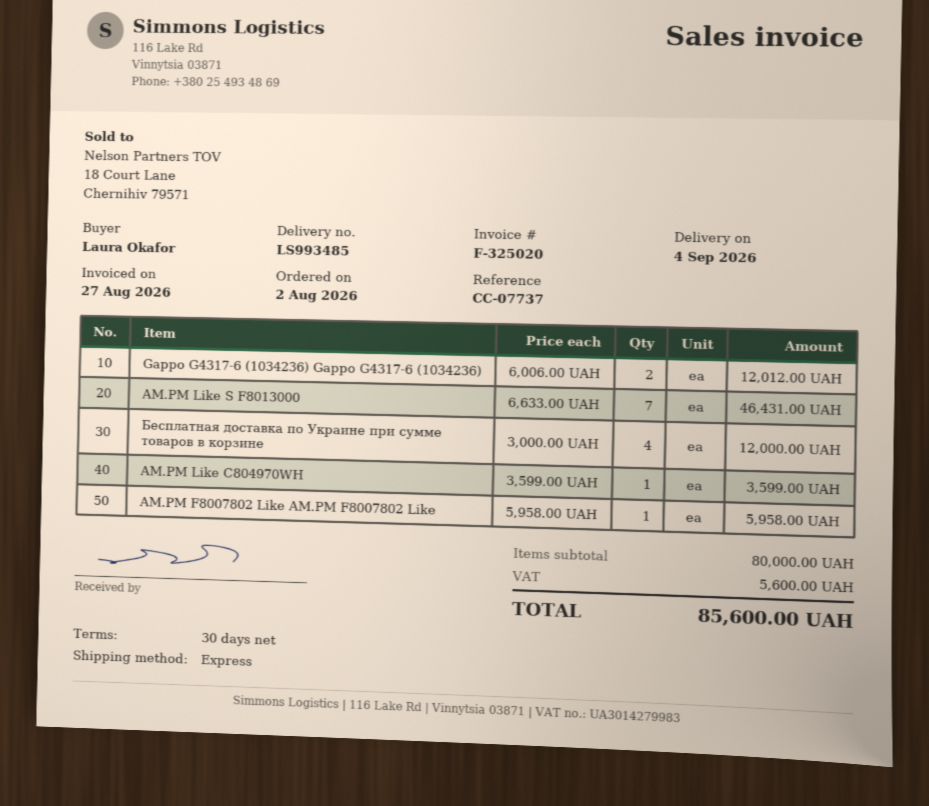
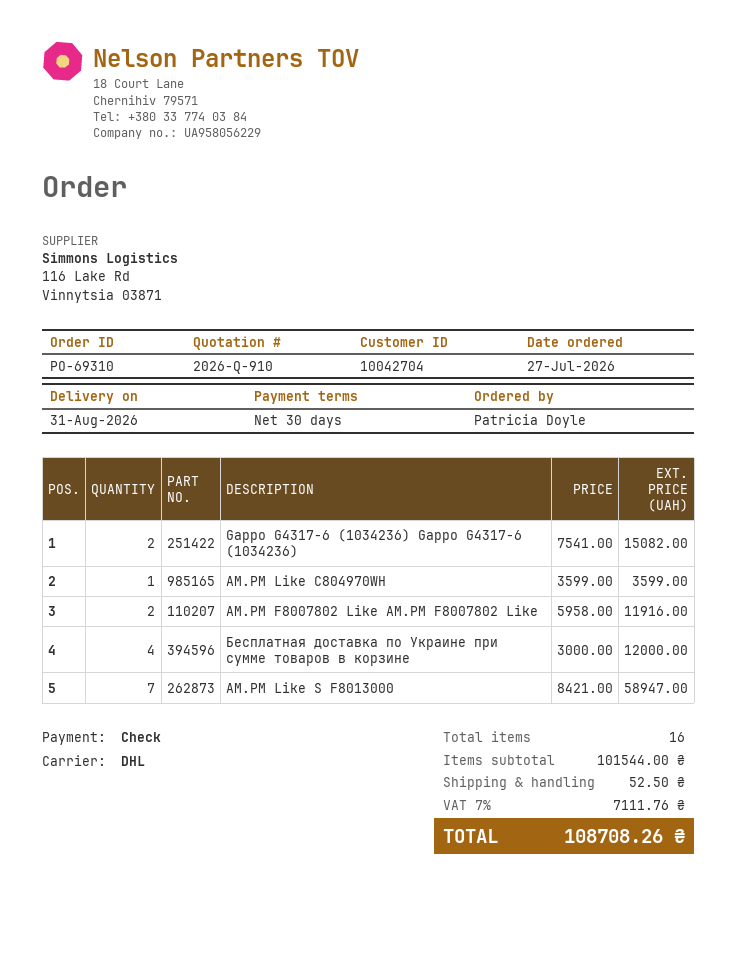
order date: 2026-08-02 -> 2026-07-27
delivery date: 2026-09-04 -> 2026-08-31
ordered by: Laura Okafor -> Patricia Doyle
shipping method: express -> DHL
Gappo G4317-6 (1034236) Gappo G4317-6 (1034236): 2 x 6006.00 = 12012.00 -> 2 x 7541.00 = 15082.00
AM.PM Like S F8013000: 7 x 6633.00 = 46431.00 -> 7 x 8421.00 = 58947.00
AM.PM F8007802 Like AM.PM F8007802 Like: 1 x 5958.00 = 5958.00 -> 2 x 5958.00 = 11916.00
subtotal: 80000.00 -> 101544.00
shipping: none -> 52.50
tax: 5600.00 -> 7111.76
total: 85600.00 -> 108708.26

